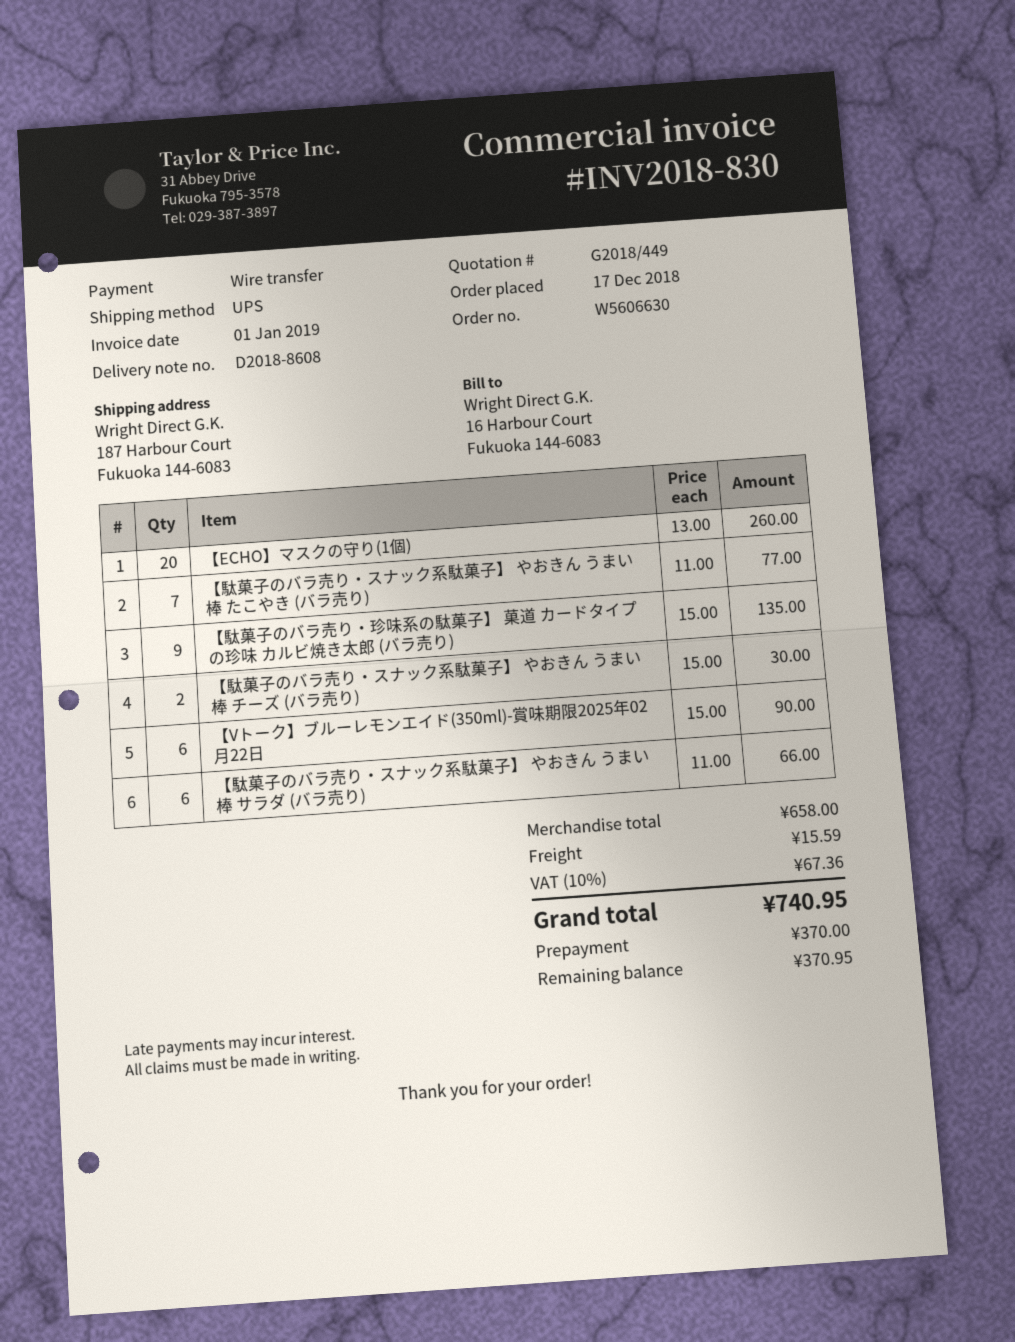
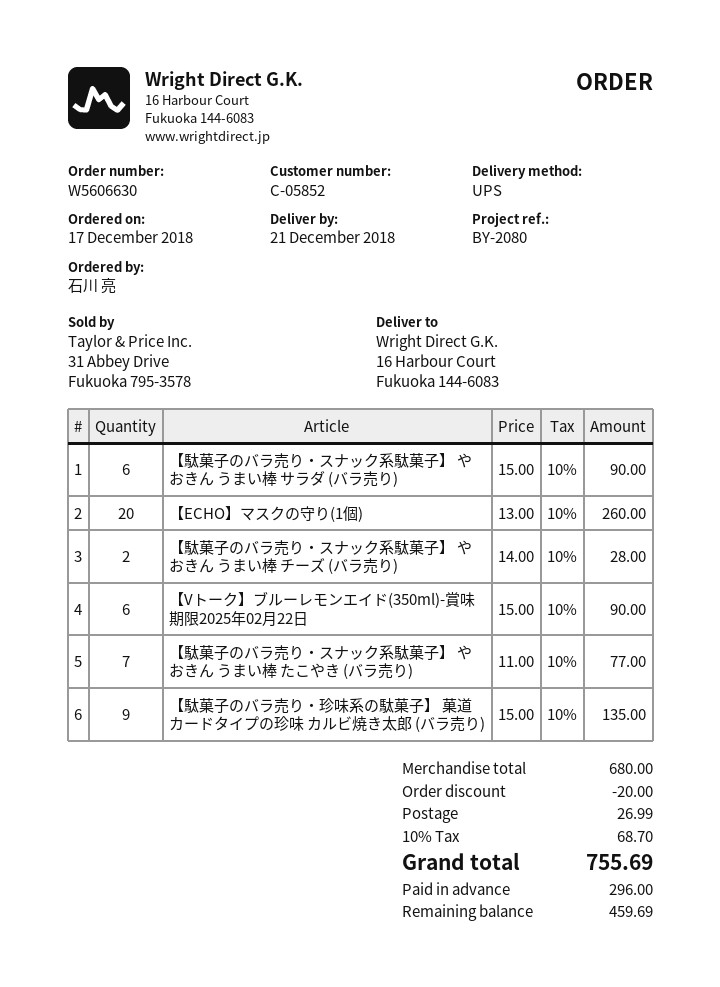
ship to: 187 Harbour Court, Fukuoka 144-6083 -> 16 Harbour Court, Fukuoka 144-6083
【駄菓子のバラ売り・スナック系駄菓子】 やおきん うまい棒 チーズ (バラ売り): 2 x 15.00 = 30.00 -> 2 x 14.00 = 28.00
【駄菓子のバラ売り・スナック系駄菓子】 やおきん うまい棒 サラダ (バラ売り): 6 x 11.00 = 66.00 -> 6 x 15.00 = 90.00
subtotal: 658.00 -> 680.00
discount: none -> 20.00
shipping: 15.59 -> 26.99
tax: 10% = 67.36 -> 10% = 68.70
total: 740.95 -> 755.69
deposit: 370.00 -> 296.00
balance: 370.95 -> 459.69

